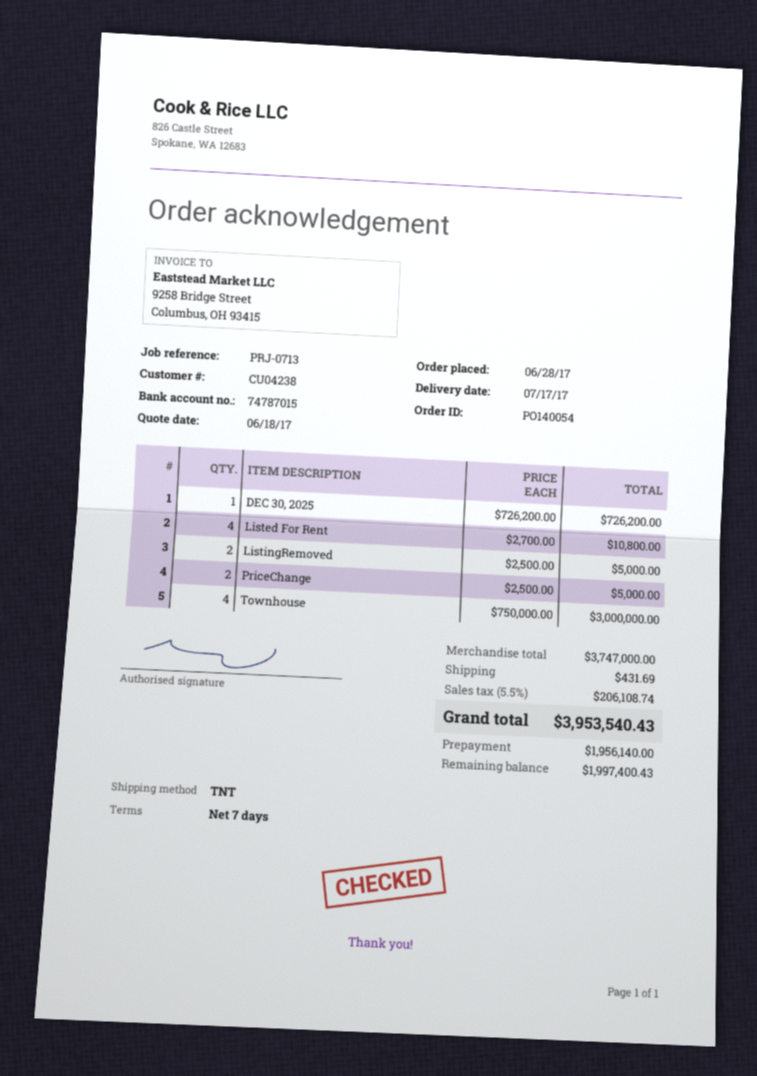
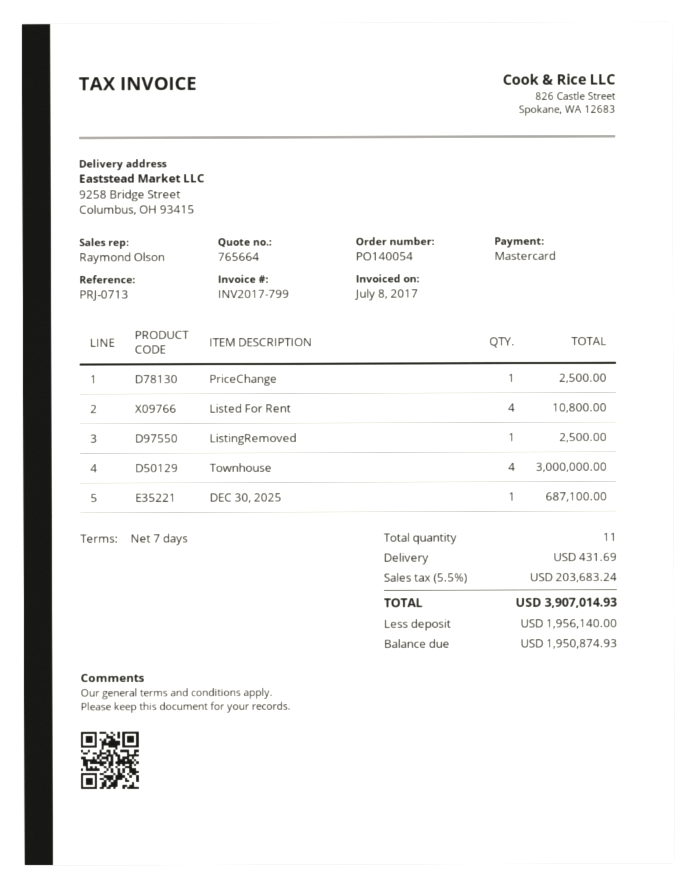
DEC 30, 2025: 1 for 726200.00 -> 1 for 687100.00
ListingRemoved: 2 for 5000.00 -> 1 for 2500.00
PriceChange: 2 for 5000.00 -> 1 for 2500.00
tax: 5.5% = 206108.74 -> 5.5% = 203683.24
total: 3953540.43 -> 3907014.93
balance: 1997400.43 -> 1950874.93

